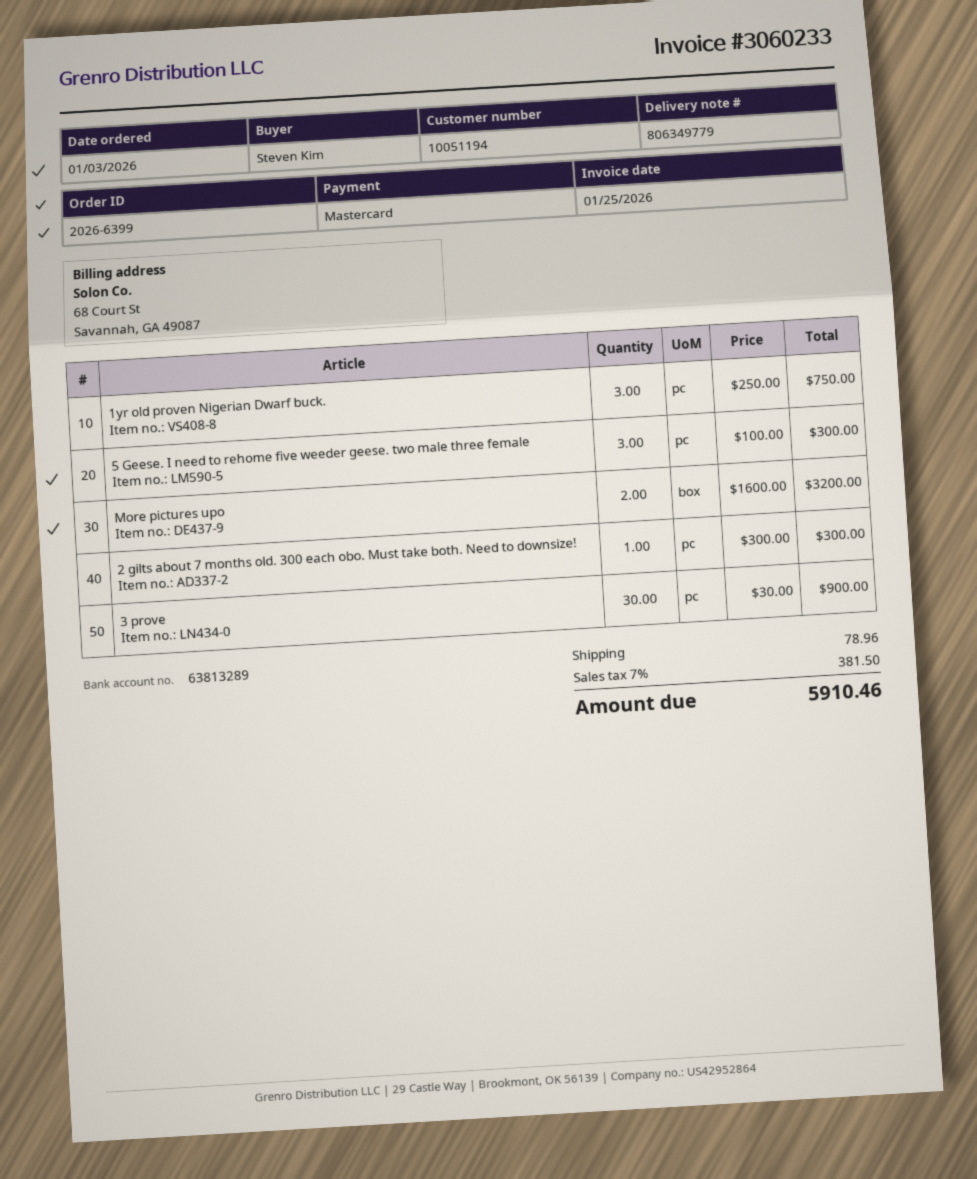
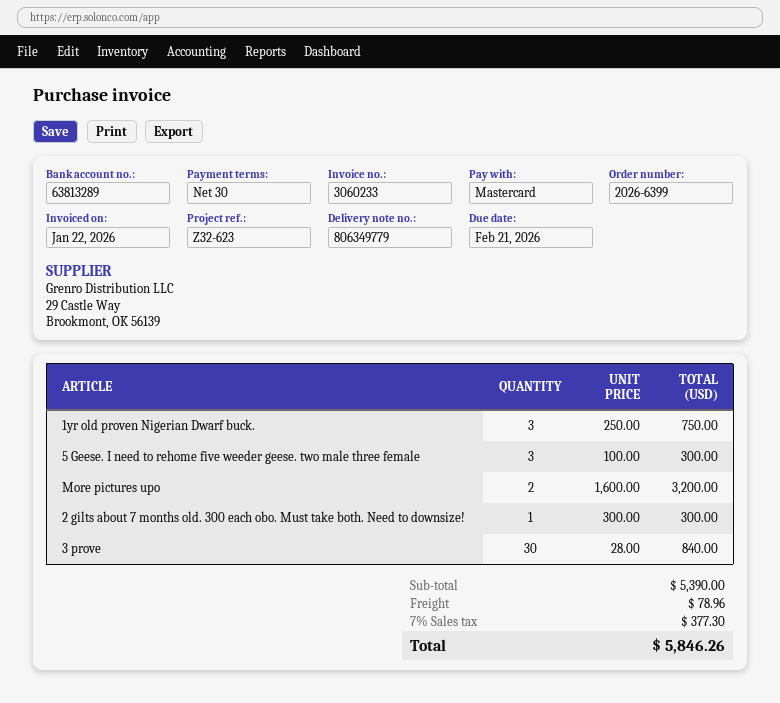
invoice date: 2026-01-25 -> 2026-01-22
3 prove: 30 x 30.00 = 900.00 -> 30 x 28.00 = 840.00
tax: 7% = 381.50 -> 7% = 377.30
total: 5910.46 -> 5846.26

